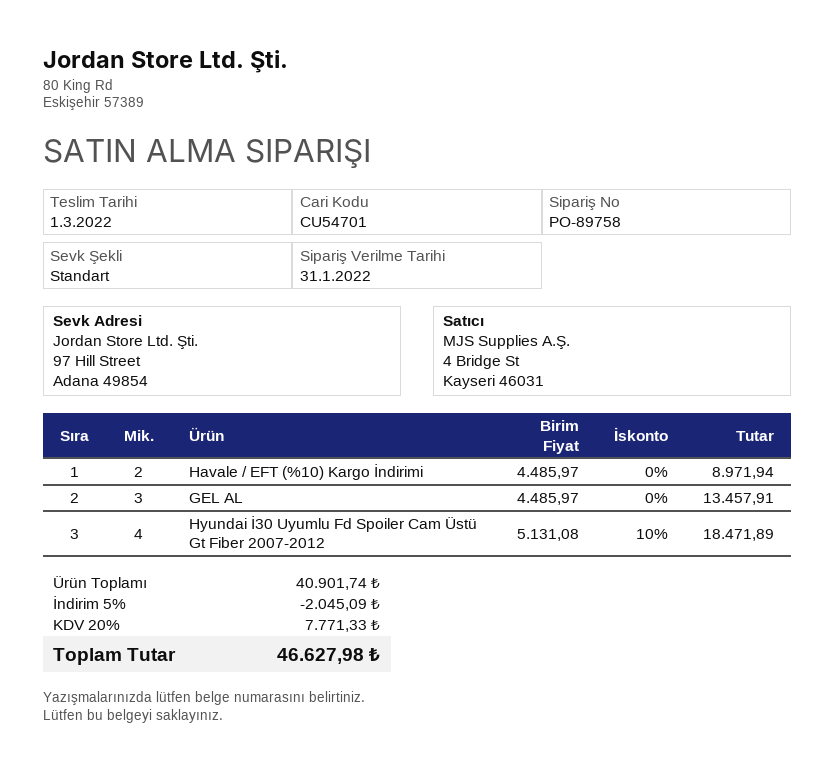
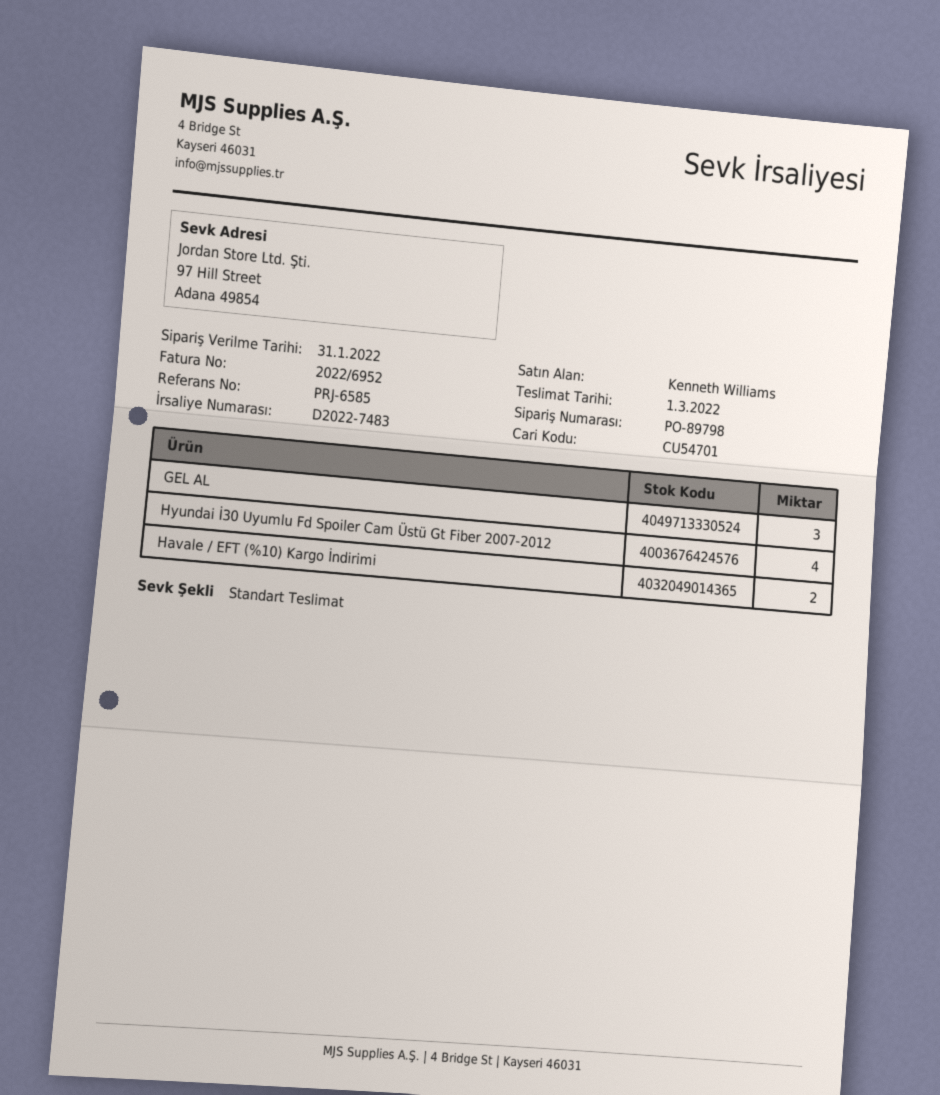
order number: PO-89758 -> PO-89798

